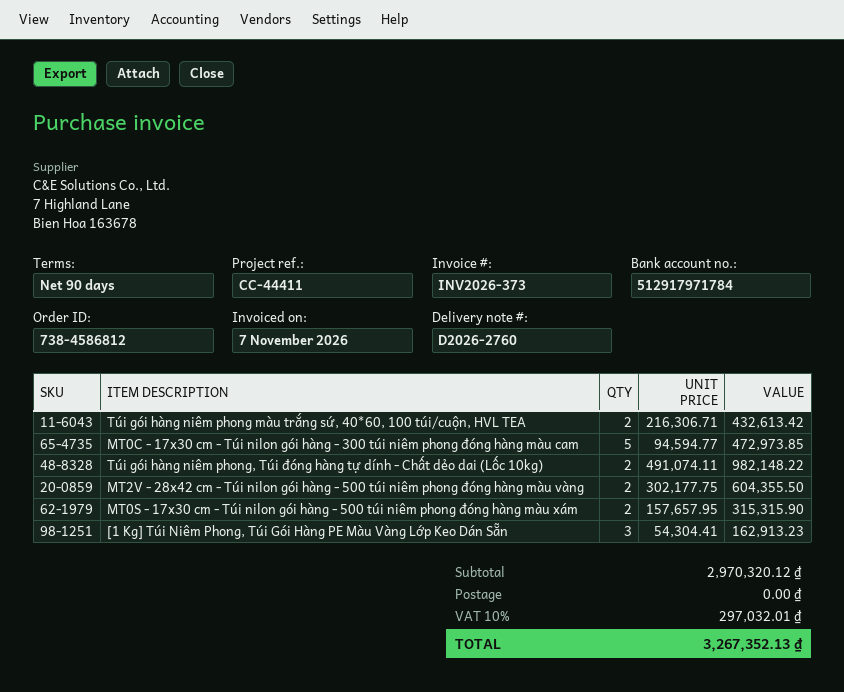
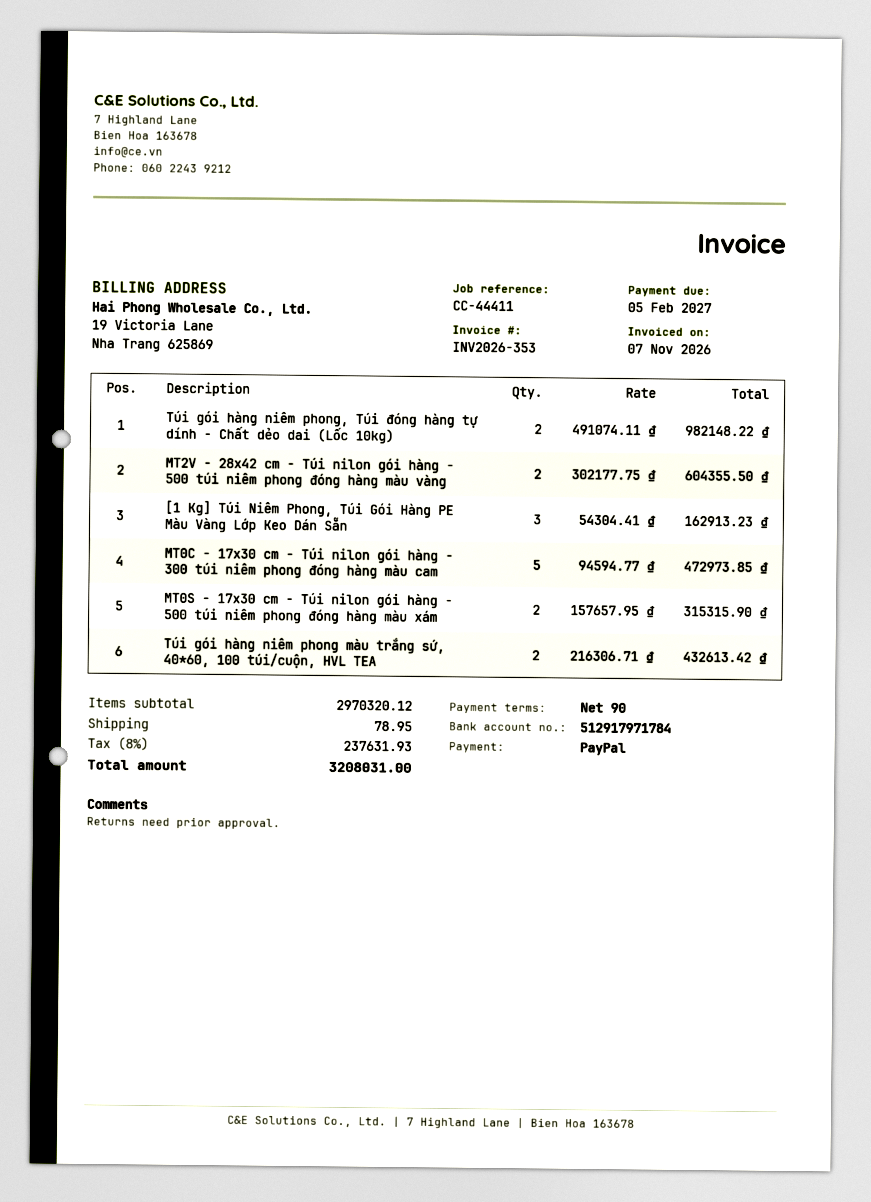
invoice number: INV2026-373 -> INV2026-353
shipping: 0.00 -> 78.95
tax: 10% = 297032.01 -> 8% = 237631.93
total: 3267352.13 -> 3208031.00

